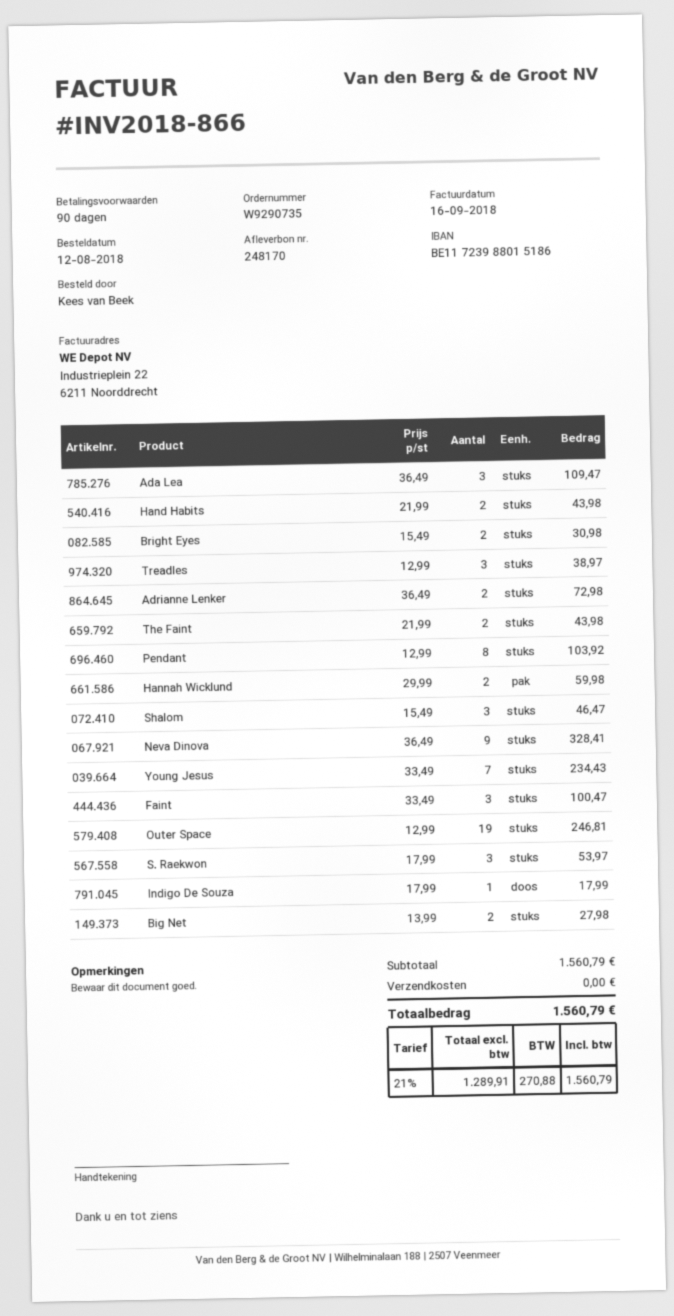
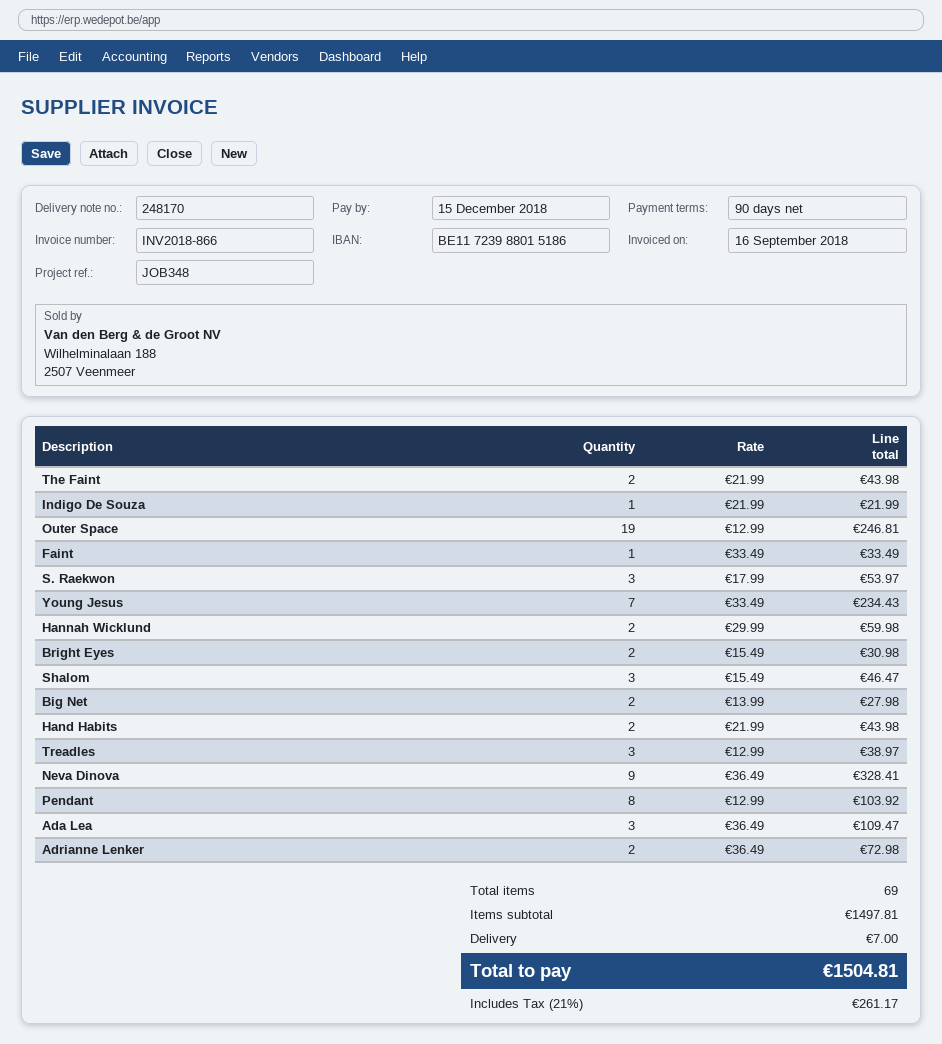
Faint: 3 x 33.49 = 100.47 -> 1 x 33.49 = 33.49
Indigo De Souza: 1 x 17.99 = 17.99 -> 1 x 21.99 = 21.99
subtotal: 1560.79 -> 1497.81
shipping: 0.00 -> 7.00
tax: 21% = 270.88 -> 21% = 261.17
total: 1560.79 -> 1504.81

